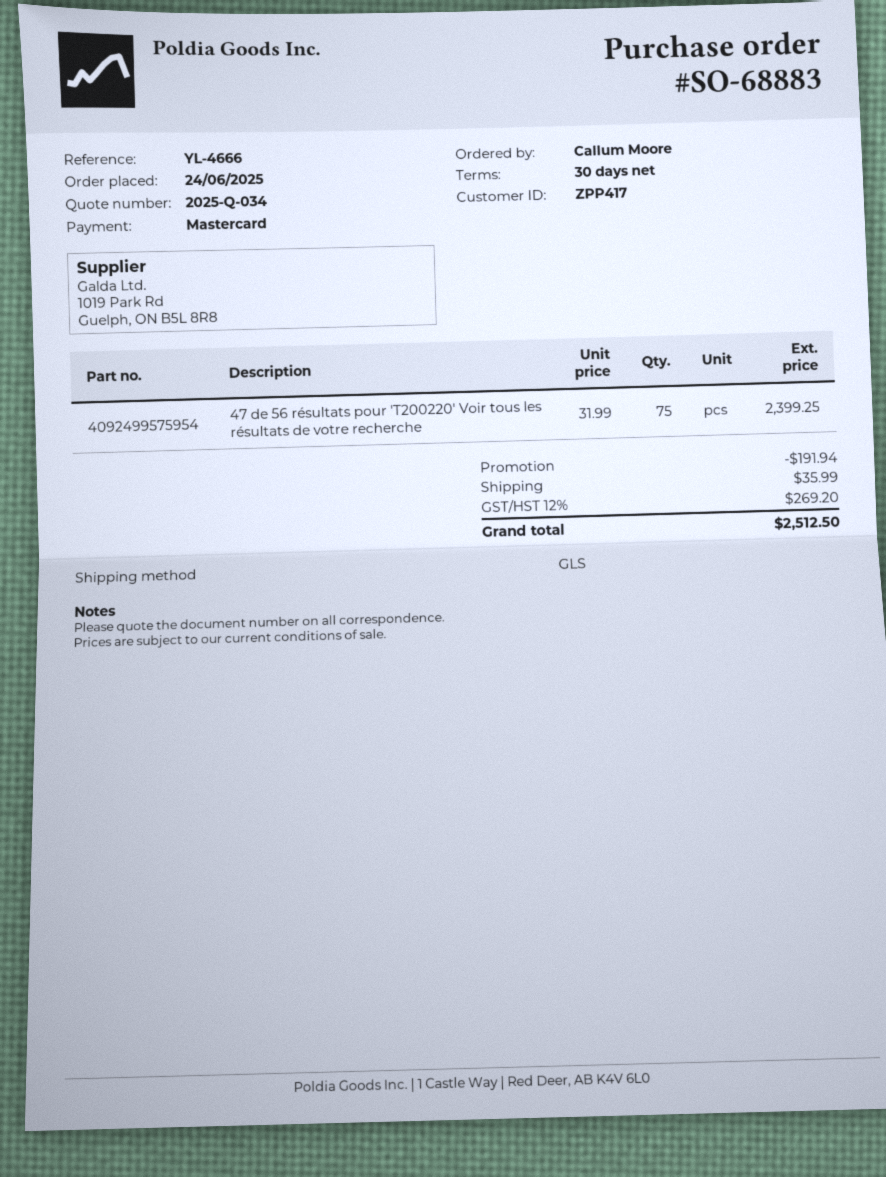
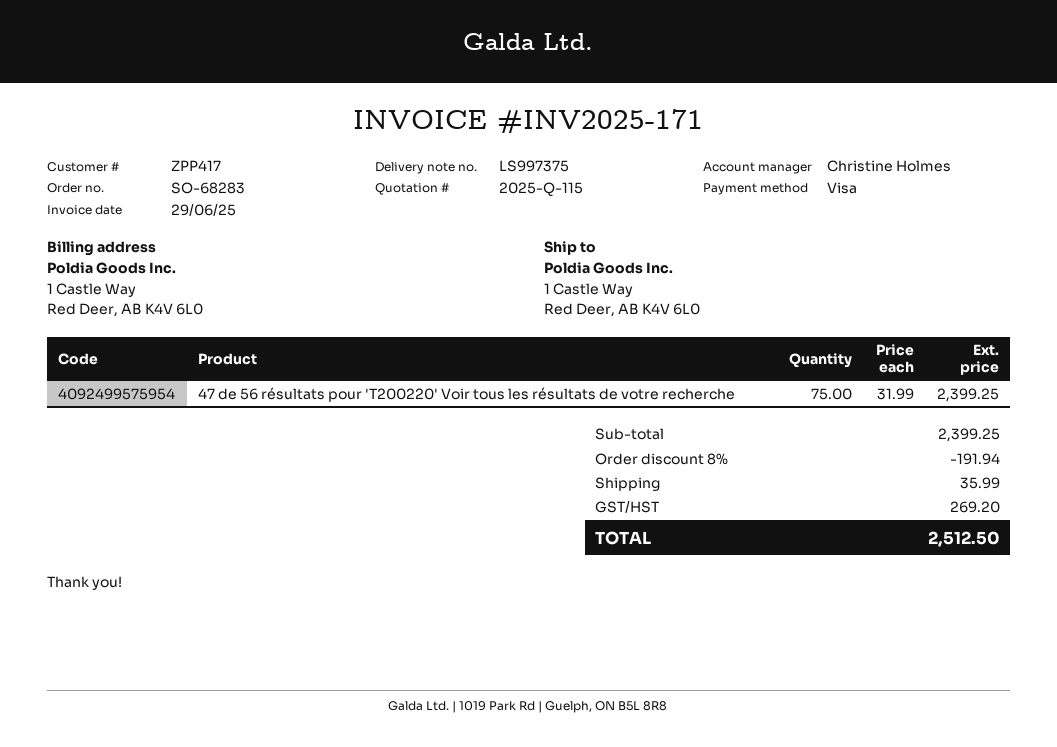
quote number: 2025-Q-034 -> 2025-Q-115
order number: SO-68883 -> SO-68283
payment method: Mastercard -> Visa

